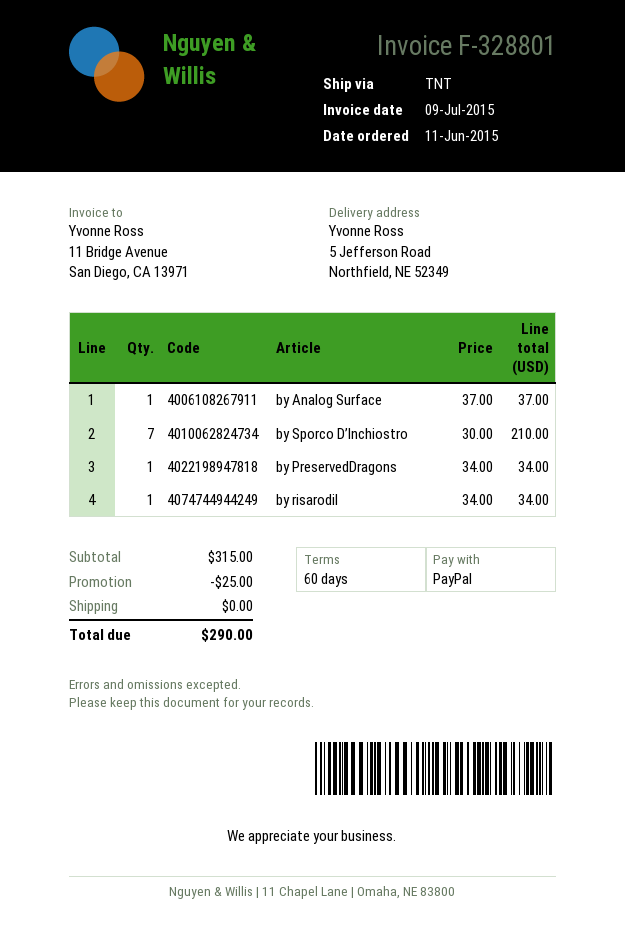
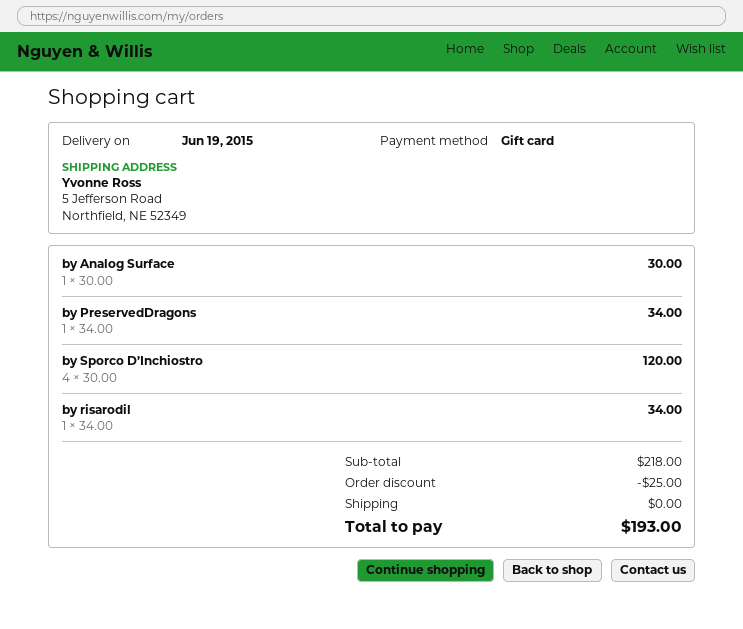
payment method: PayPal -> gift card
by Analog Surface: 1 x 37.00 = 37.00 -> 1 x 30.00 = 30.00
by Sporco D’Inchiostro: 7 x 30.00 = 210.00 -> 4 x 30.00 = 120.00
subtotal: 315.00 -> 218.00
total: 290.00 -> 193.00

